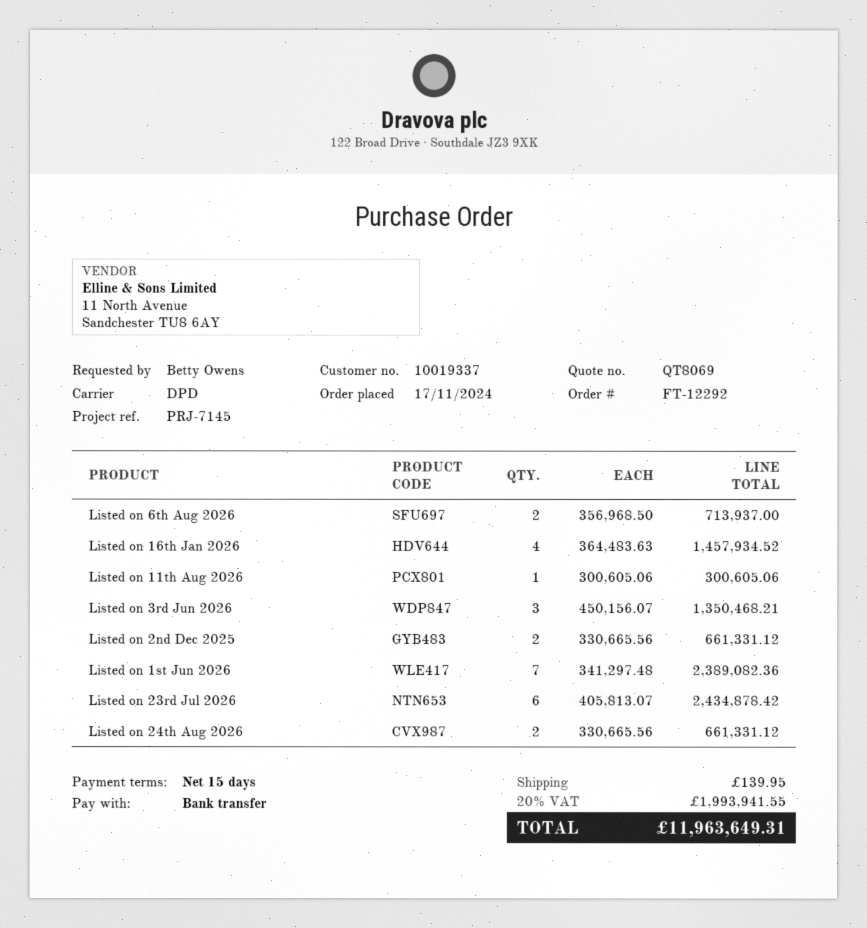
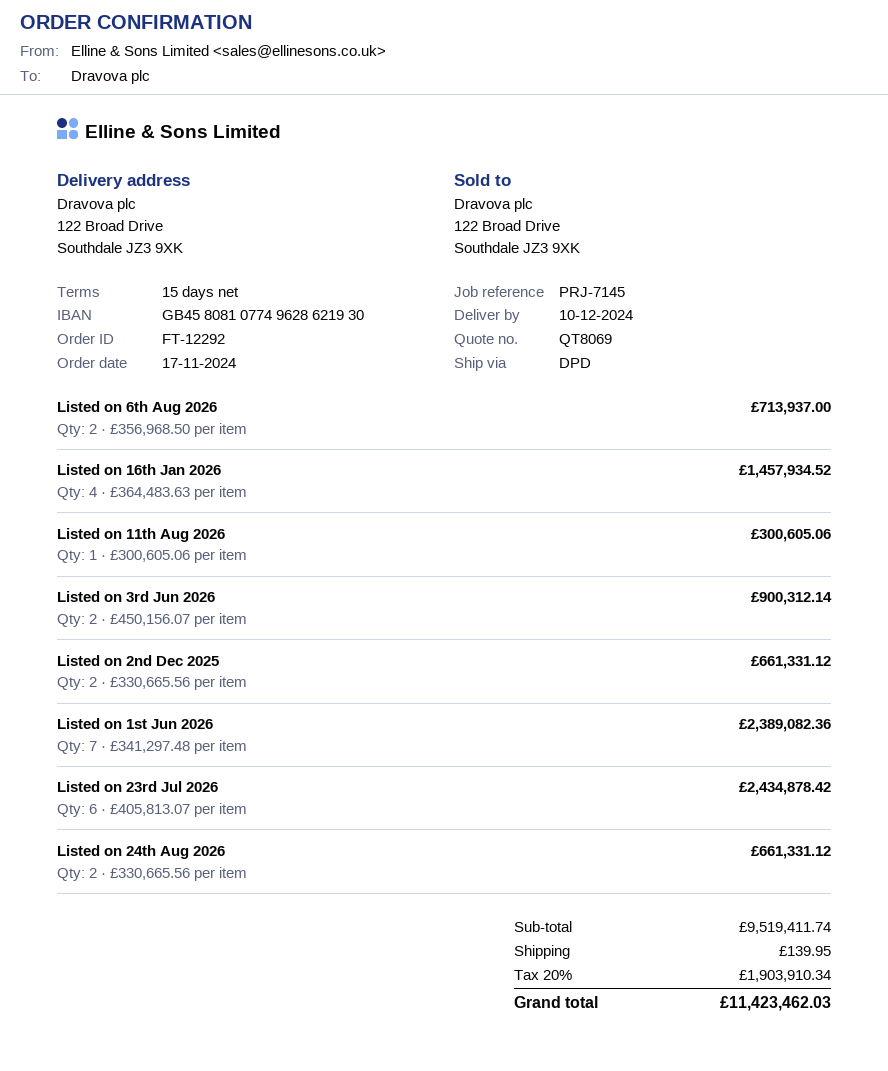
Listed on 3rd Jun 2026: 3 x 450156.07 = 1350468.21 -> 2 x 450156.07 = 900312.14
tax: 20% = 1993941.55 -> 20% = 1903910.34
total: 11963649.31 -> 11423462.03

